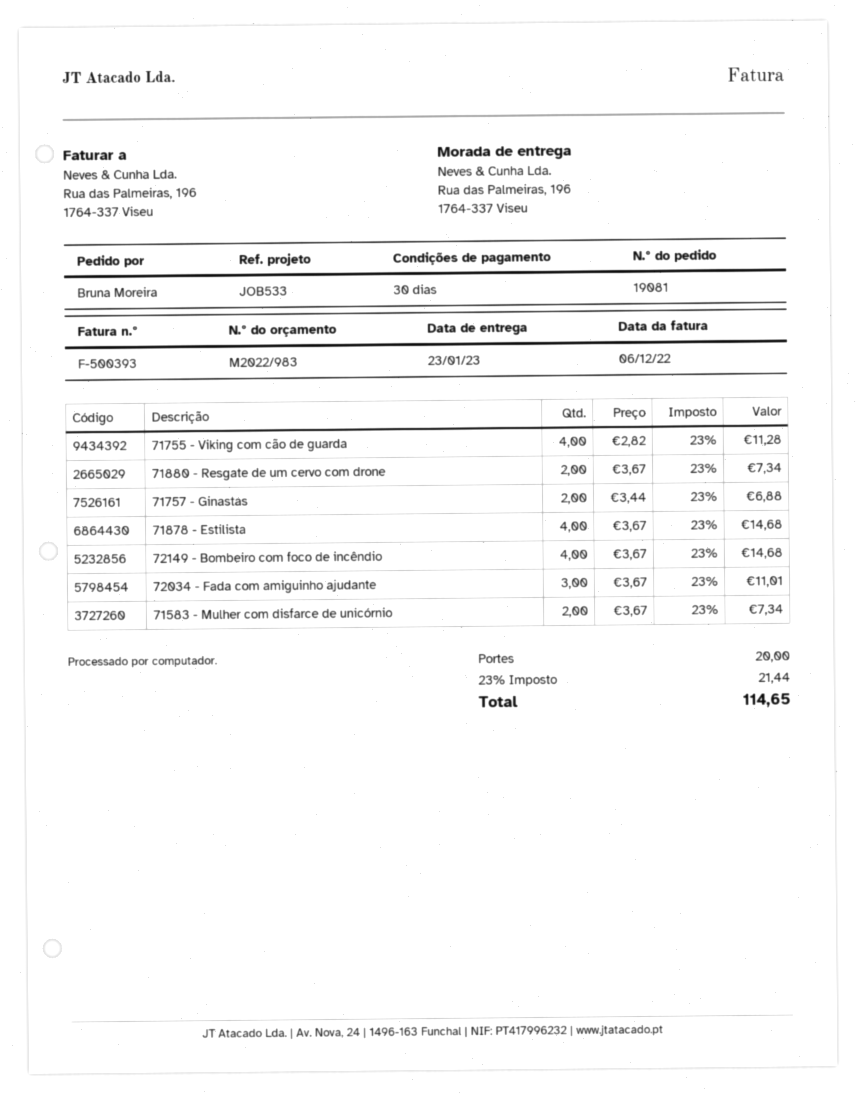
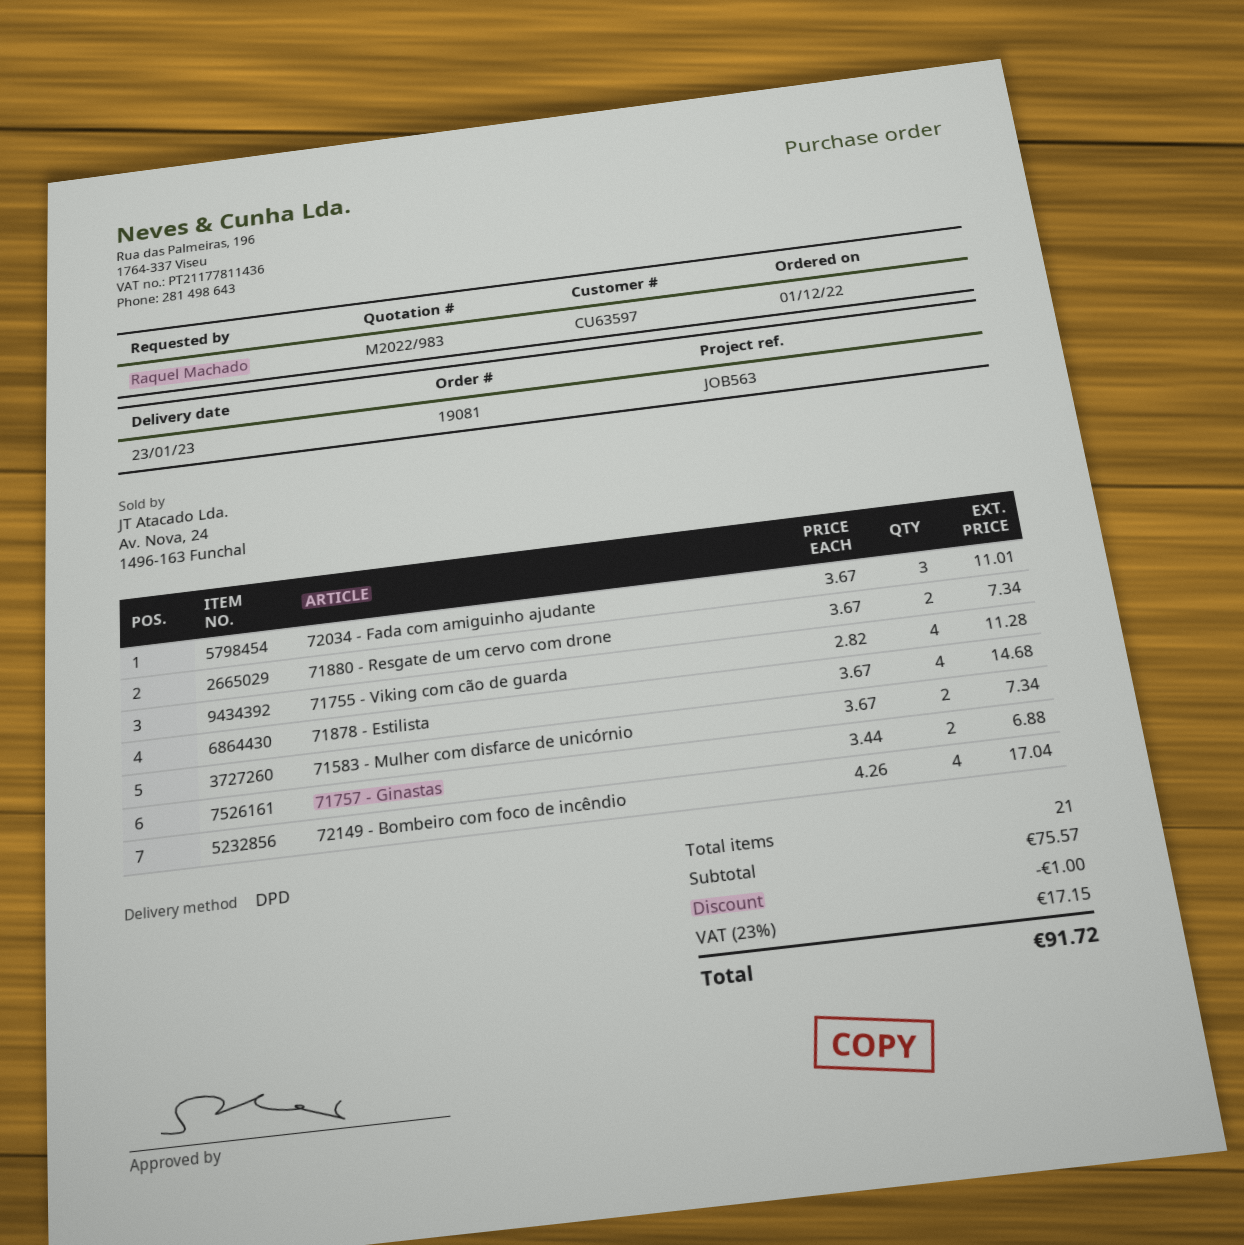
reference: JOB533 -> JOB563
ordered by: Bruna Moreira -> Raquel Machado
72149 - Bombeiro com foco de incêndio: 4 x 3.67 = 14.68 -> 4 x 4.26 = 17.04
discount: none -> 1.00
shipping: 20.00 -> none
tax: 23% = 21.44 -> 23% = 17.15
total: 114.65 -> 91.72

